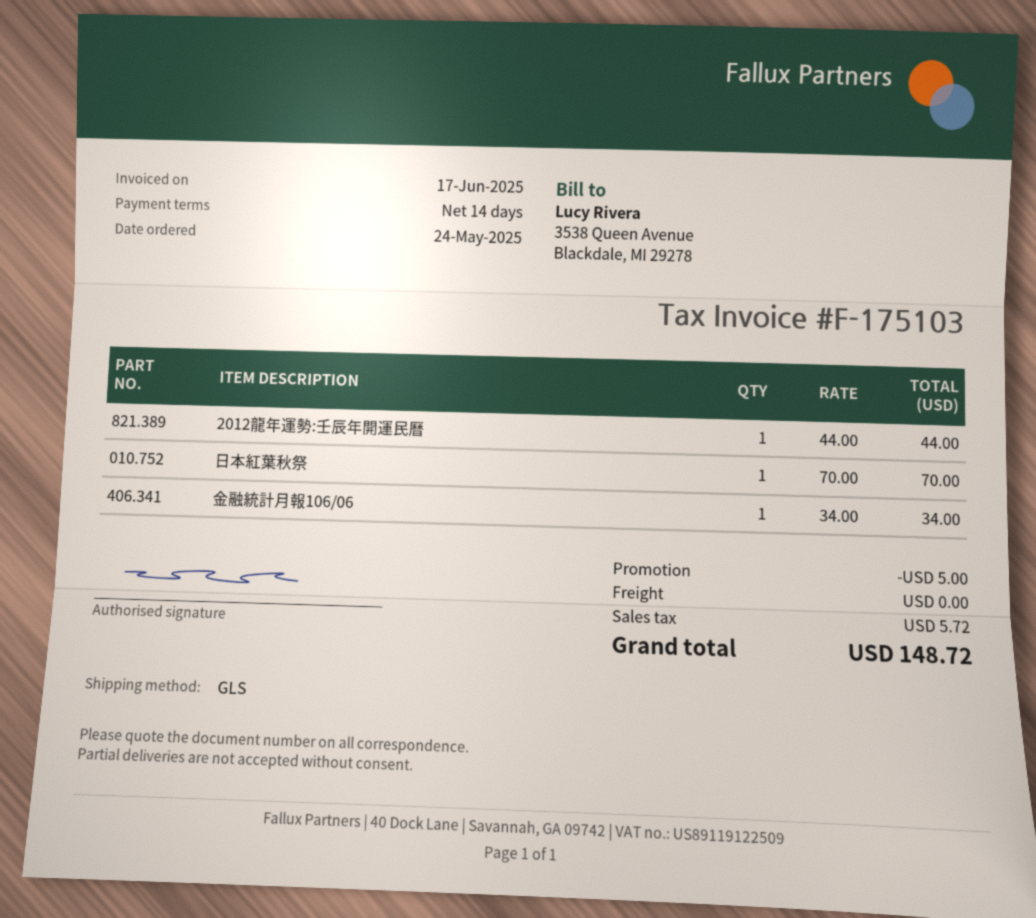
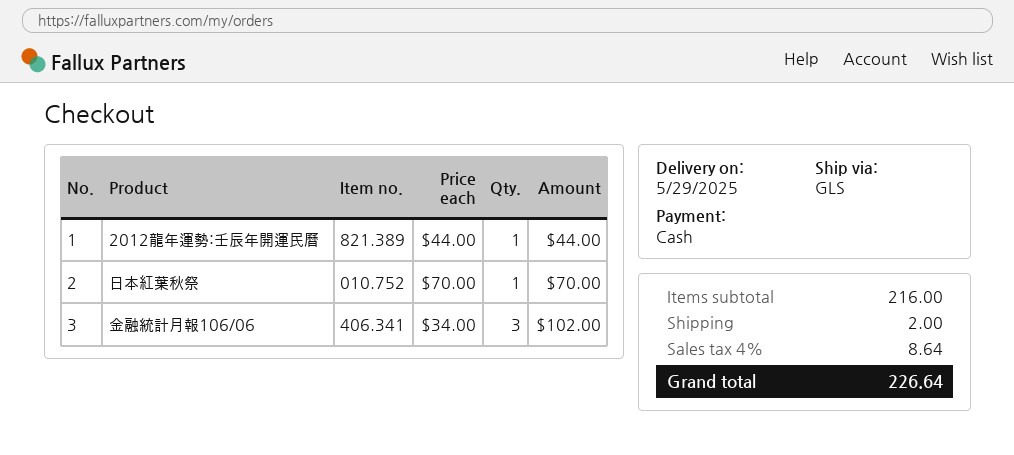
金融統計月報106/06: 1 x 34.00 = 34.00 -> 3 x 34.00 = 102.00
discount: 5.00 -> none
shipping: 0.00 -> 2.00
tax: 5.72 -> 8.64
total: 148.72 -> 226.64

